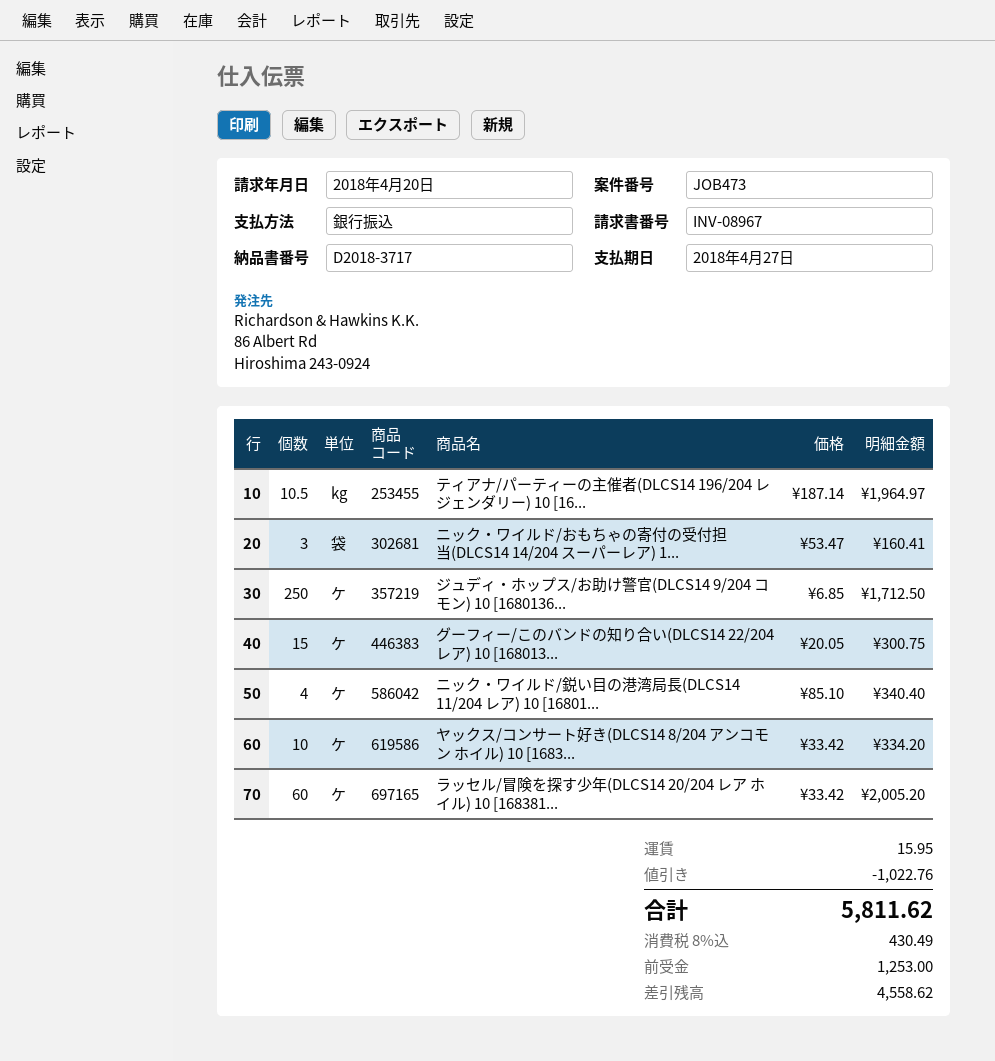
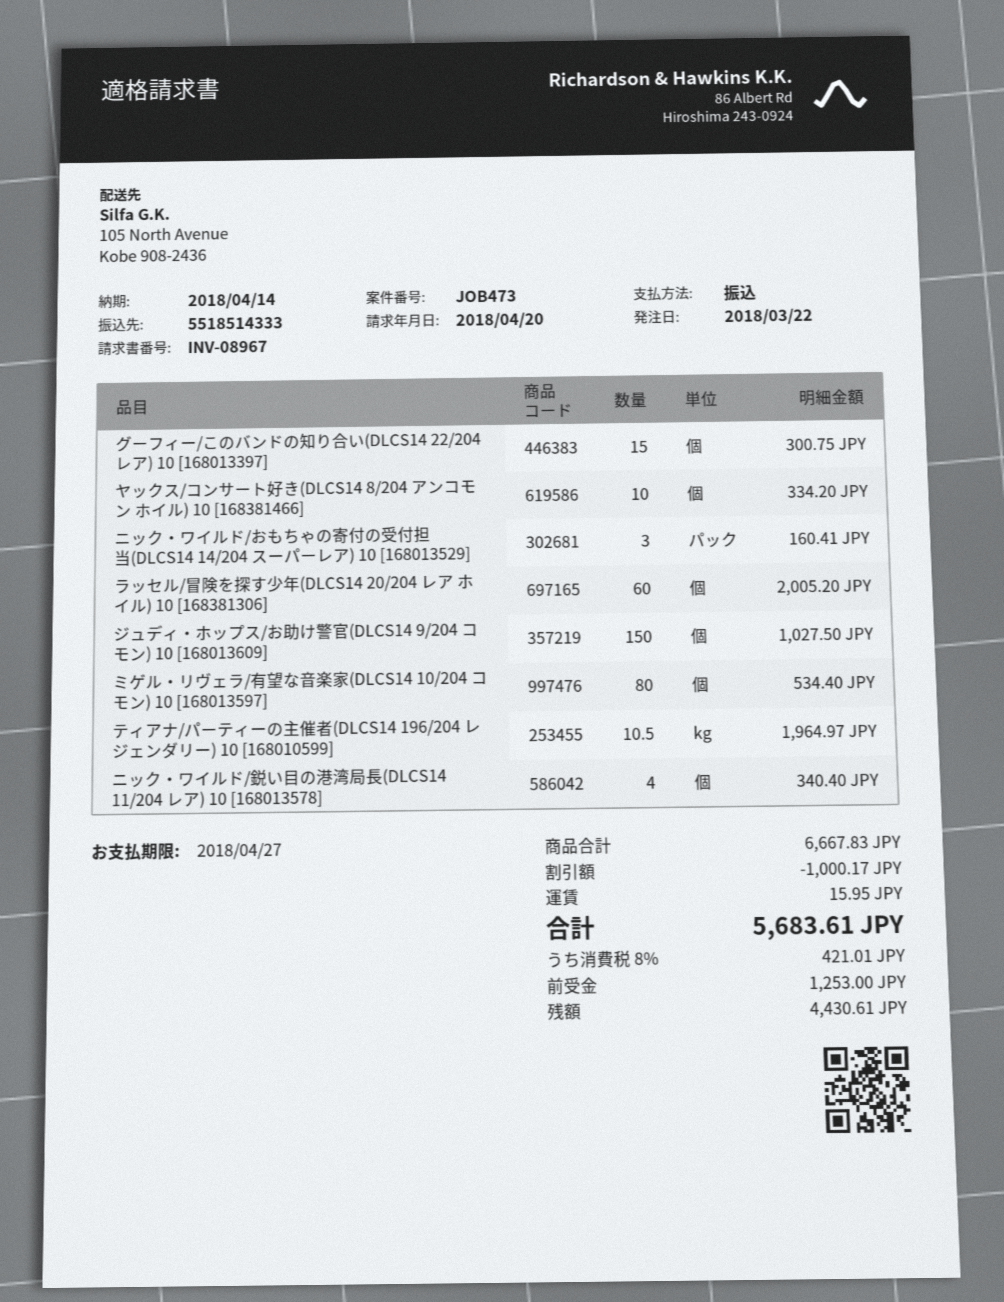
ジュディ・ホップス/お助け警官(DLCS14 9/204 コモン) 10 [1680136...: 250 for 1712.50 -> 150 for 1027.50
ミゲル・リヴェラ/有望な音楽家(DLCS14 10/204 コモン) 10 [168013597]: none -> 80 for 534.40
discount: 1022.76 -> 1000.17
tax: 8% = 430.49 -> 8% = 421.01
total: 5811.62 -> 5683.61
balance: 4558.62 -> 4430.61

